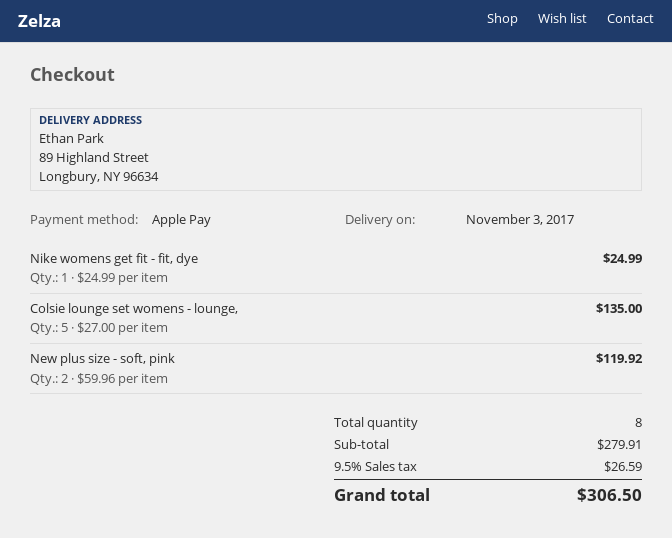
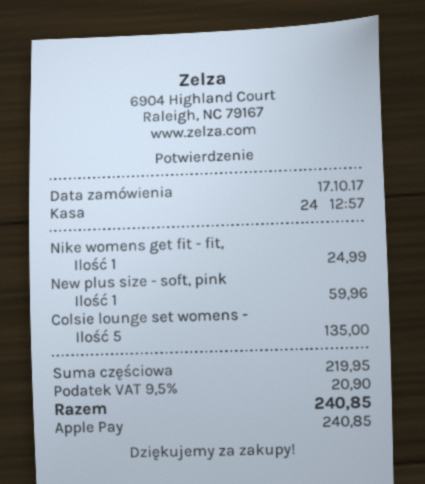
New plus size - soft, pink: 2 for 119.92 -> 1 for 59.96
subtotal: 279.91 -> 219.95
tax: 9.5% = 26.59 -> 9.5% = 20.90
total: 306.50 -> 240.85

